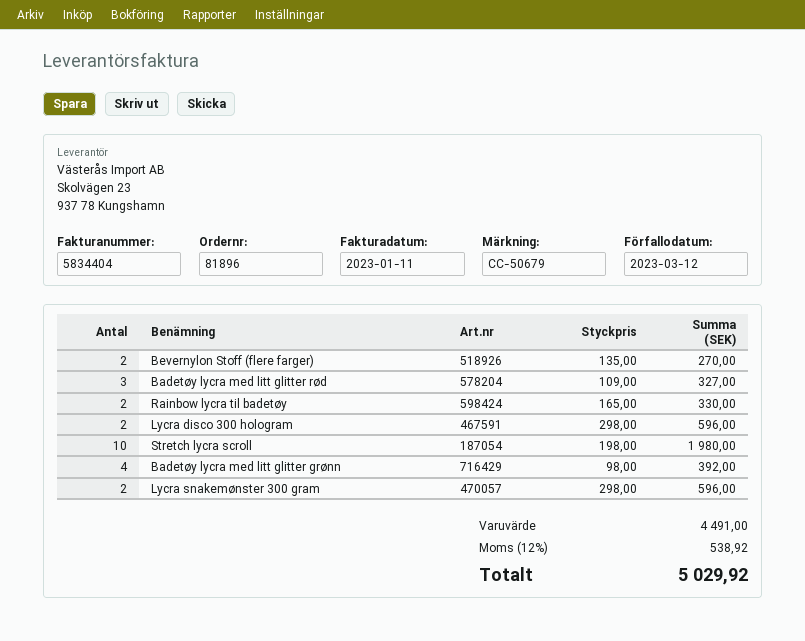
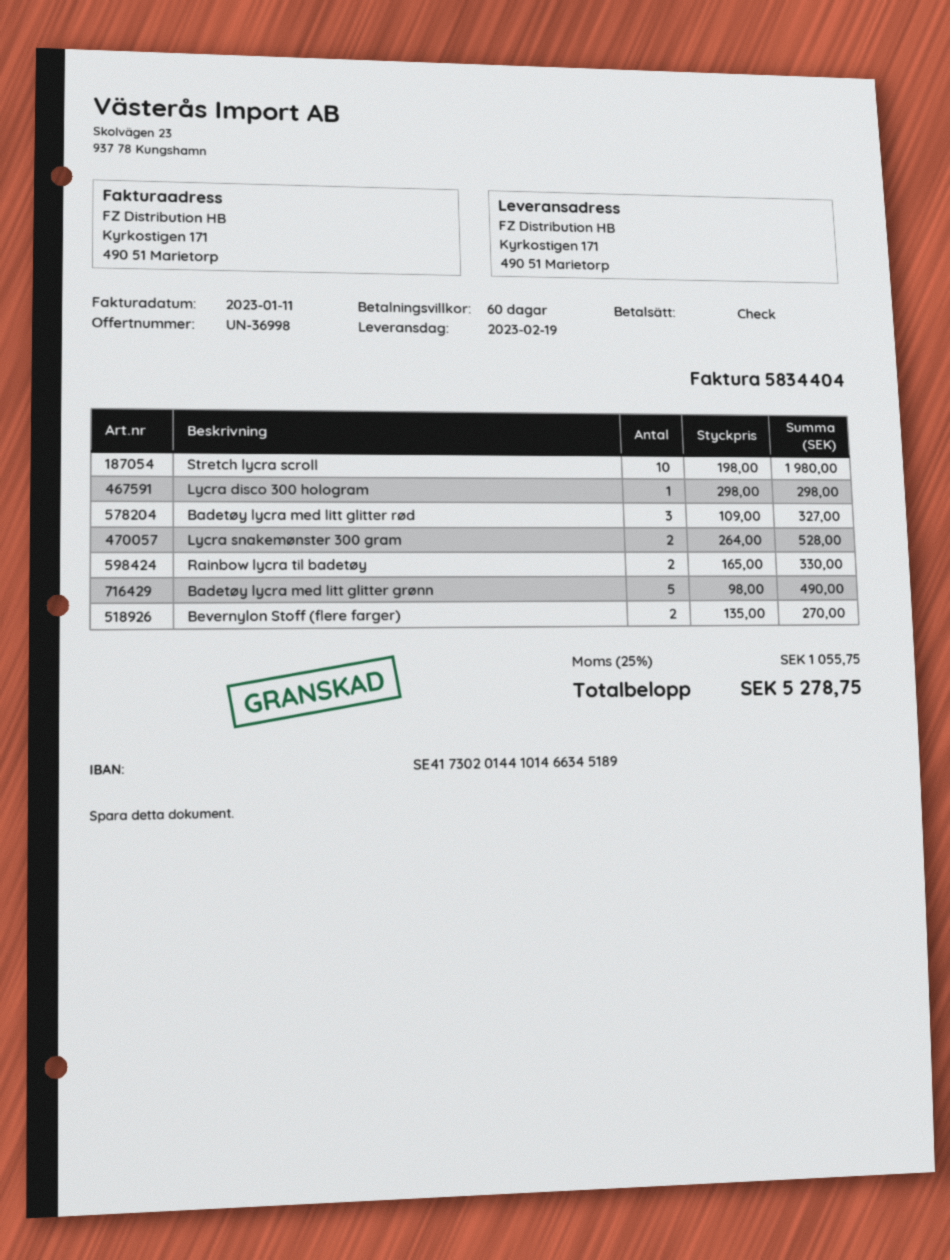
Lycra disco 300 hologram: 2 x 298.00 = 596.00 -> 1 x 298.00 = 298.00
Badetøy lycra med litt glitter grønn: 4 x 98.00 = 392.00 -> 5 x 98.00 = 490.00
Lycra snakemønster 300 gram: 2 x 298.00 = 596.00 -> 2 x 264.00 = 528.00
tax: 12% = 538.92 -> 25% = 1055.75
total: 5029.92 -> 5278.75

